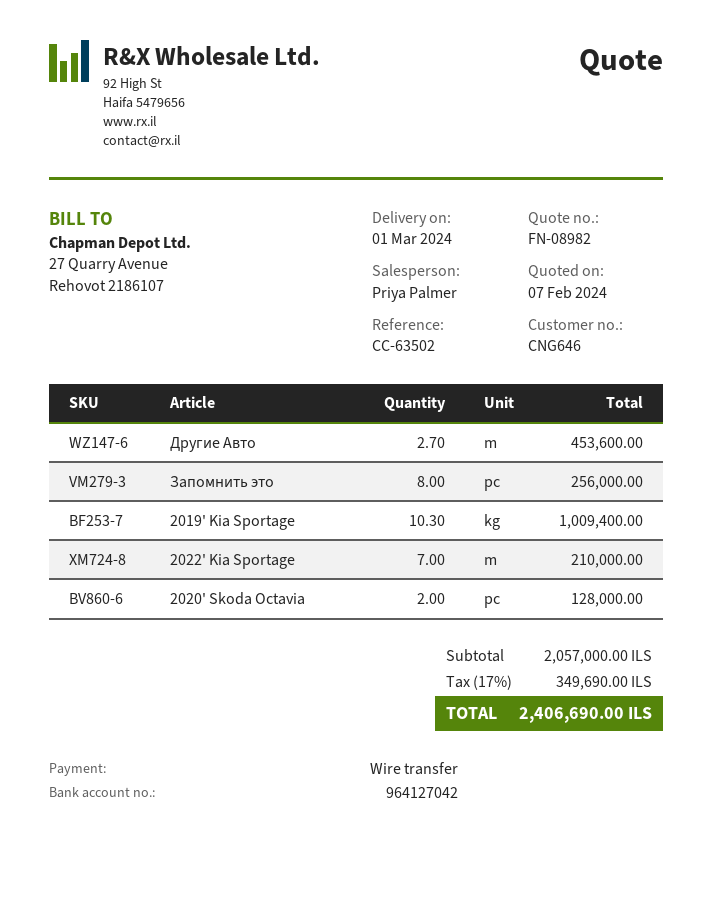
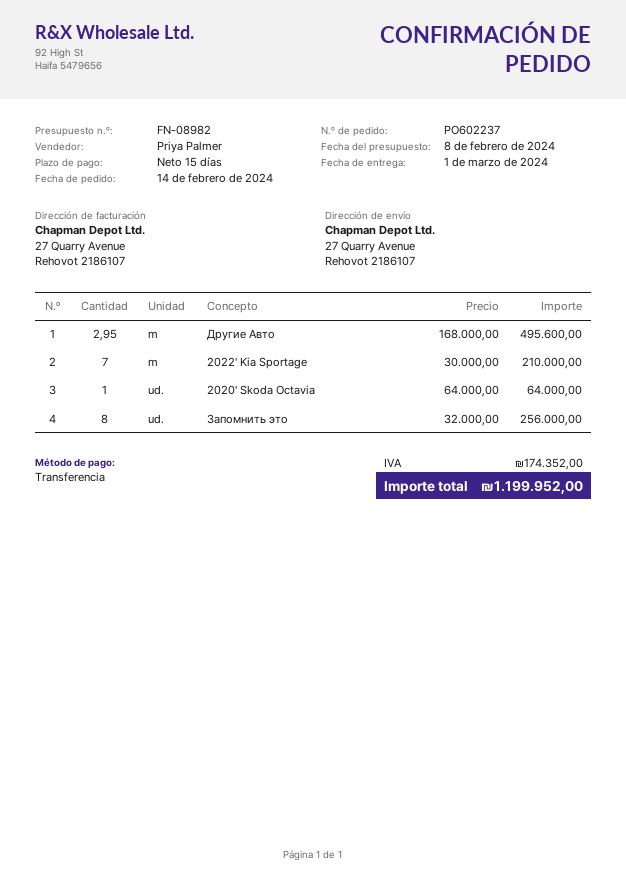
quote date: 2024-02-07 -> 2024-02-08
Другие Авто: 2.7 for 453600.00 -> 2.95 for 495600.00
2019' Kia Sportage: 10.3 for 1009400.00 -> none
2020' Skoda Octavia: 2 for 128000.00 -> 1 for 64000.00
tax: 349690.00 -> 174352.00
total: 2406690.00 -> 1199952.00

